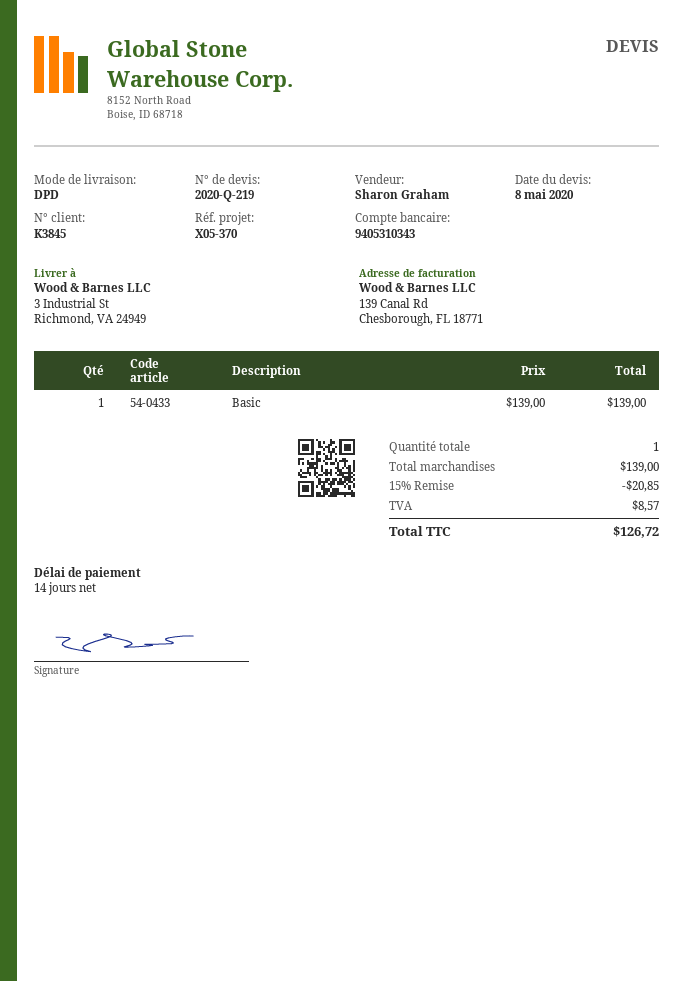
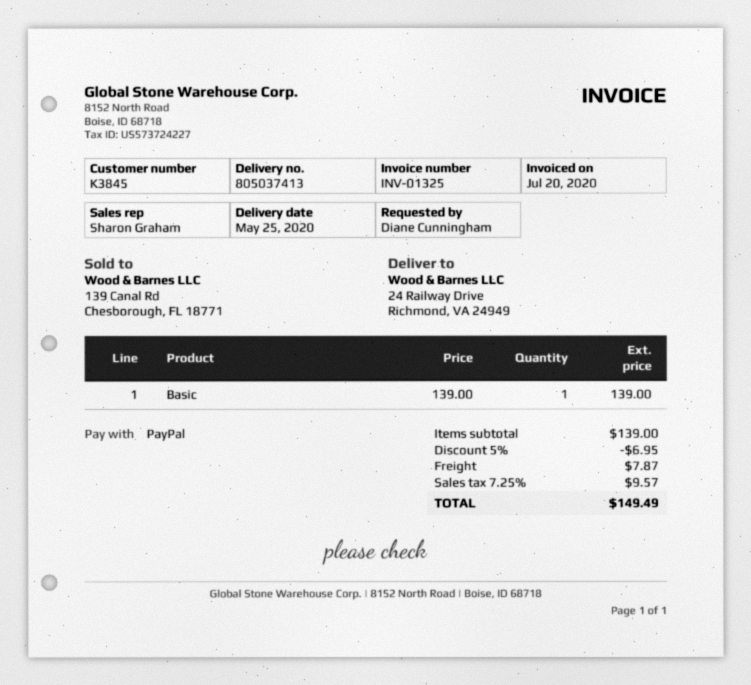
ship to: 3 Industrial St, Richmond, VA 24949 -> 24 Railway Drive, Richmond, VA 24949
discount: 15% = 20.85 -> 5% = 6.95
shipping: none -> 7.87
tax: 8.57 -> 9.57
total: 126.72 -> 149.49

